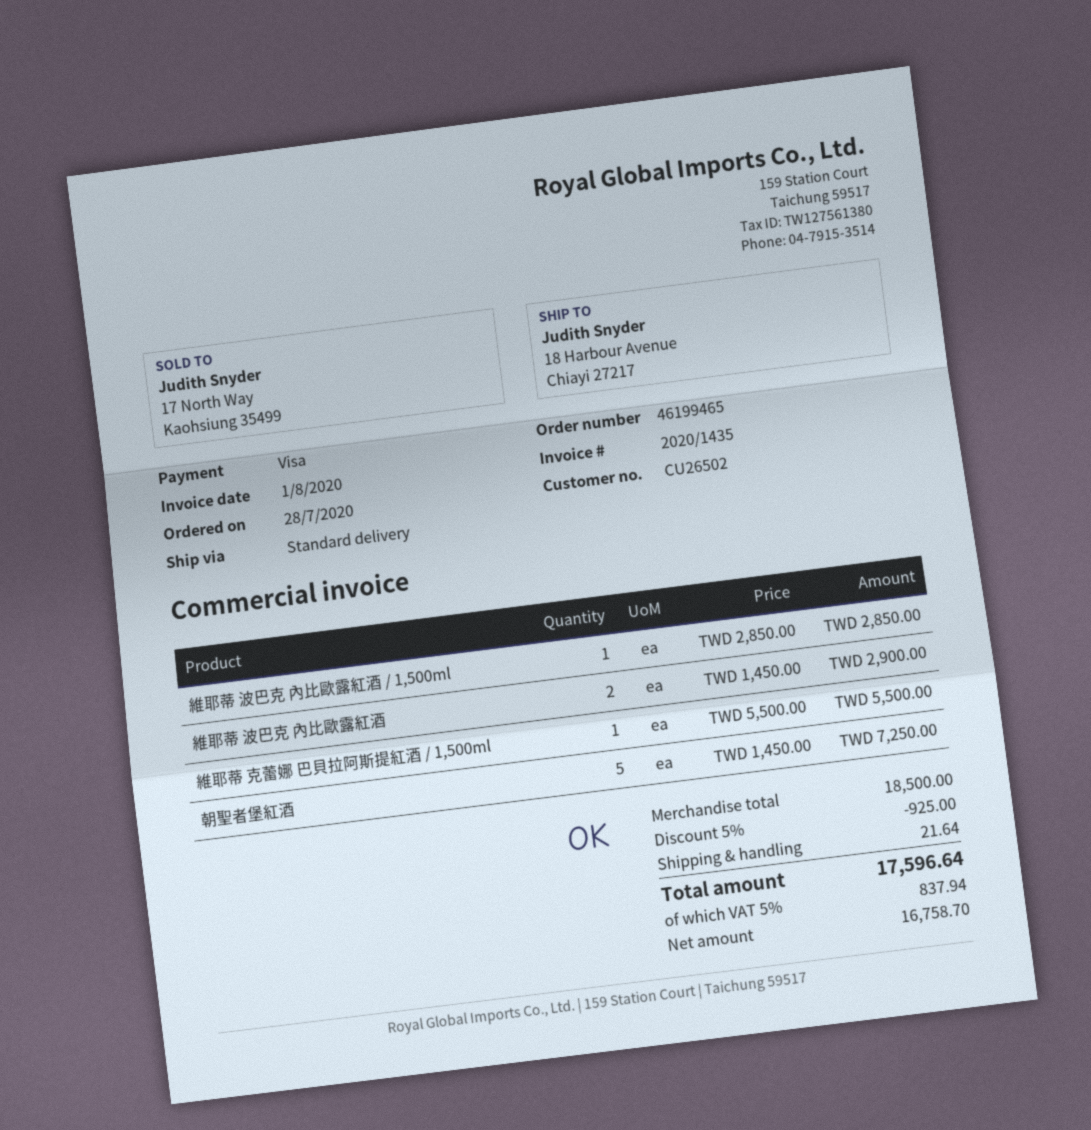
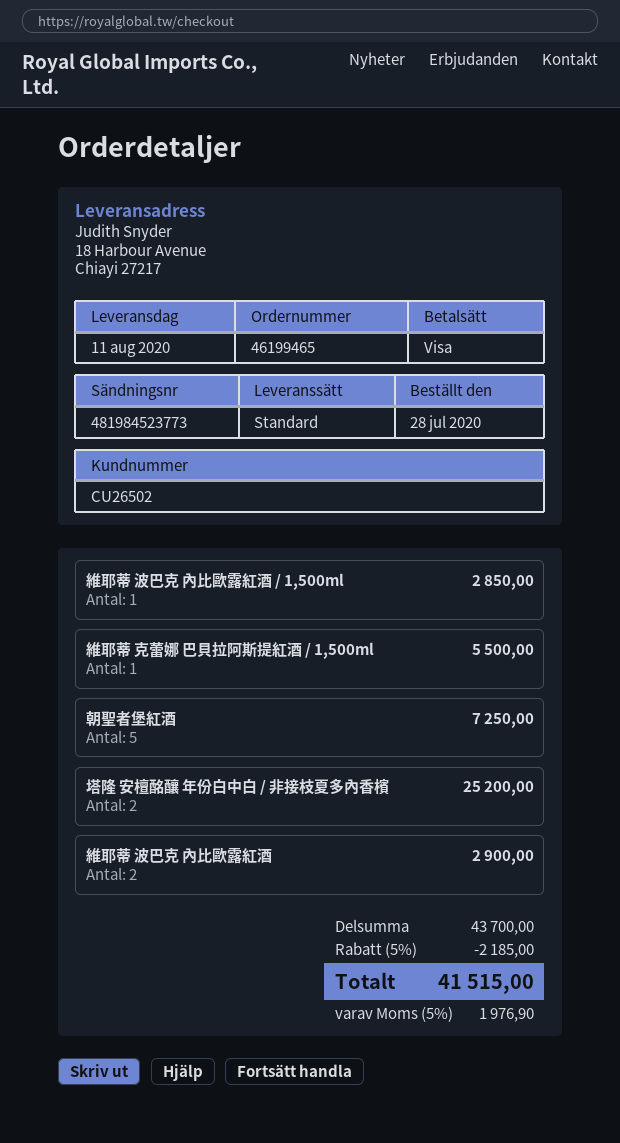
塔隆 安檀酩釀 年份白中白 / 非接枝夏多內香檳: none -> 2 for 25200.00
subtotal: 18500.00 -> 43700.00
discount: 5% = 925.00 -> 5% = 2185.00
shipping: 21.64 -> none
tax: 5% = 837.94 -> 5% = 1976.90
total: 17596.64 -> 41515.00

